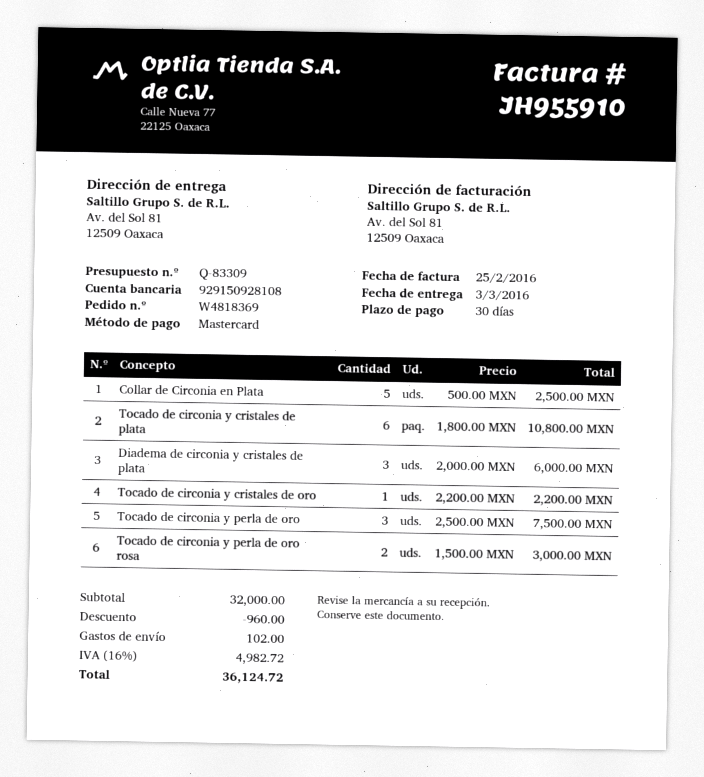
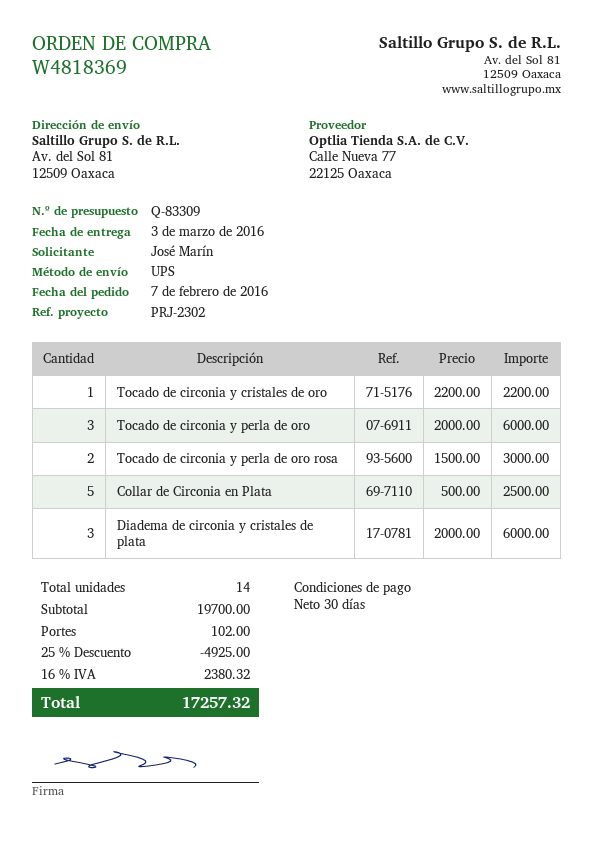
Tocado de circonia y cristales de plata: 6 x 1800.00 = 10800.00 -> none
Tocado de circonia y perla de oro: 3 x 2500.00 = 7500.00 -> 3 x 2000.00 = 6000.00
subtotal: 32000.00 -> 19700.00
discount: 960.00 -> 4925.00
tax: 16% = 4982.72 -> 16% = 2380.32
total: 36124.72 -> 17257.32

